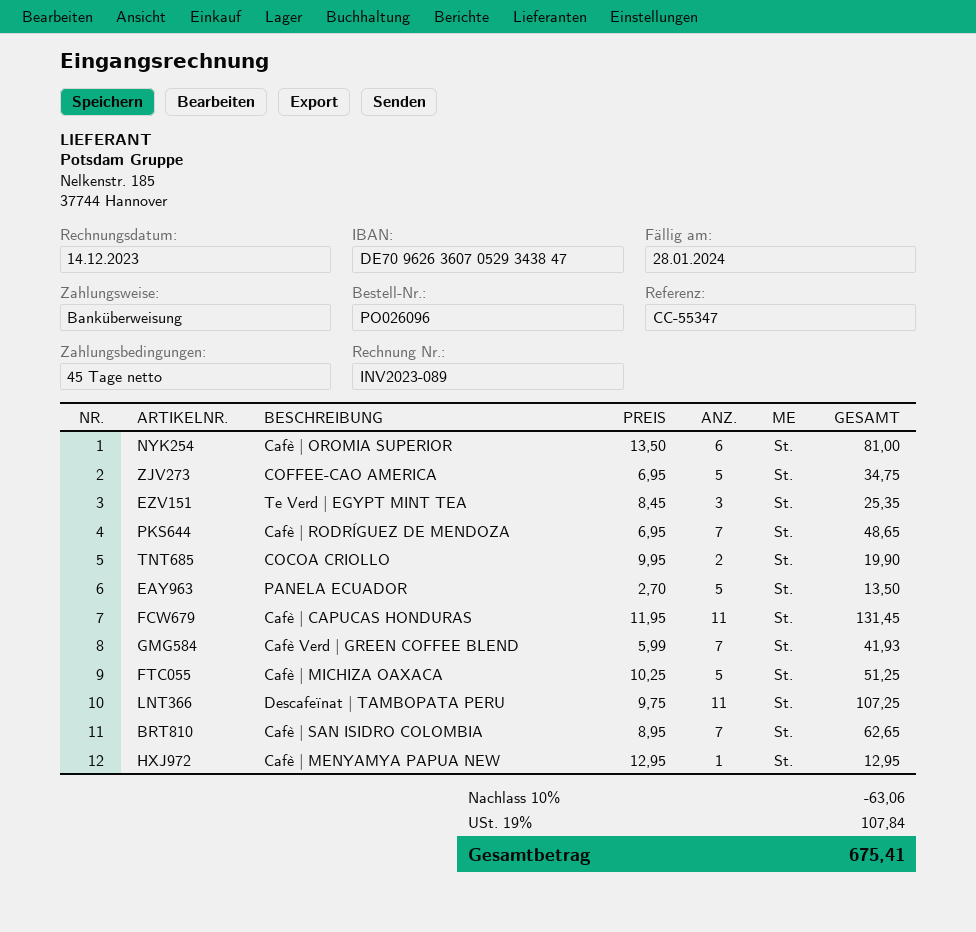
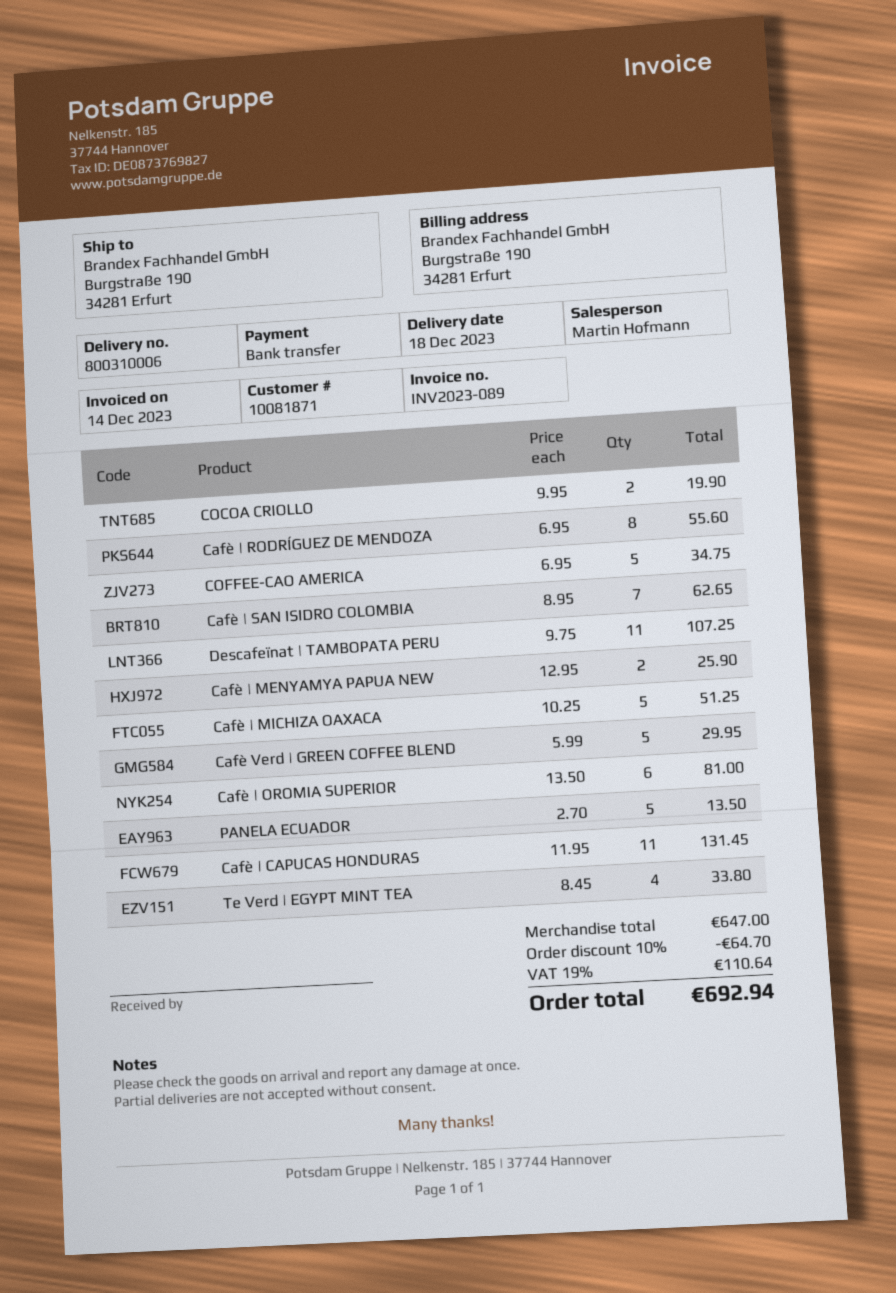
Te Verd | EGYPT MINT TEA: 3 x 8.45 = 25.35 -> 4 x 8.45 = 33.80
Cafè | RODRÍGUEZ DE MENDOZA: 7 x 6.95 = 48.65 -> 8 x 6.95 = 55.60
Cafè Verd | GREEN COFFEE BLEND: 7 x 5.99 = 41.93 -> 5 x 5.99 = 29.95
Cafè | MENYAMYA PAPUA NEW: 1 x 12.95 = 12.95 -> 2 x 12.95 = 25.90
discount: 10% = 63.06 -> 10% = 64.70
tax: 19% = 107.84 -> 19% = 110.64
total: 675.41 -> 692.94

